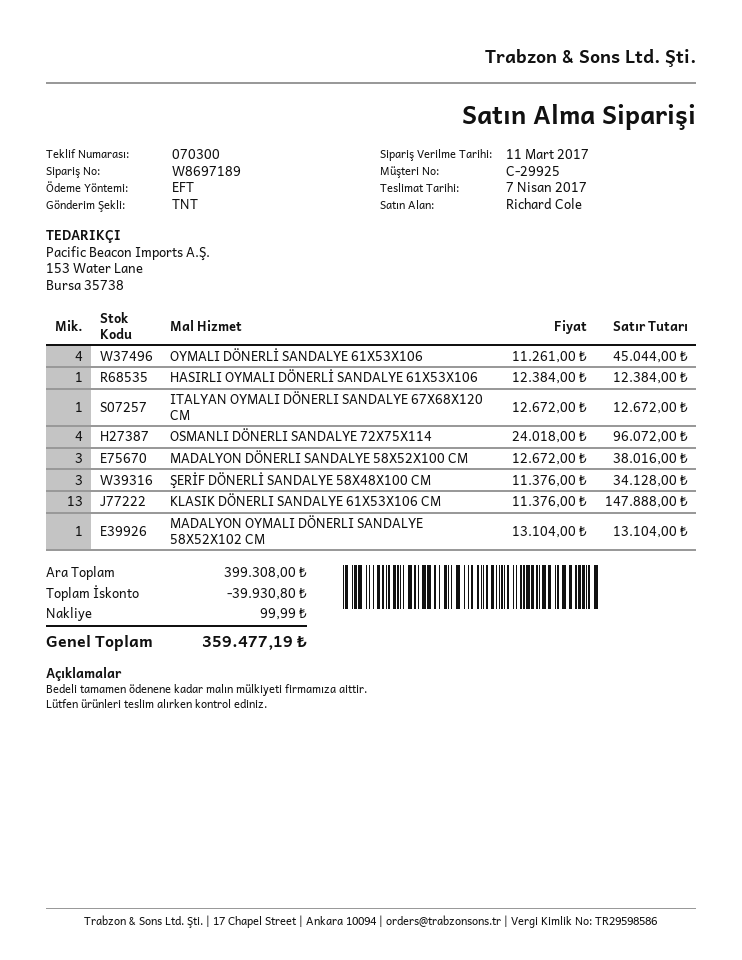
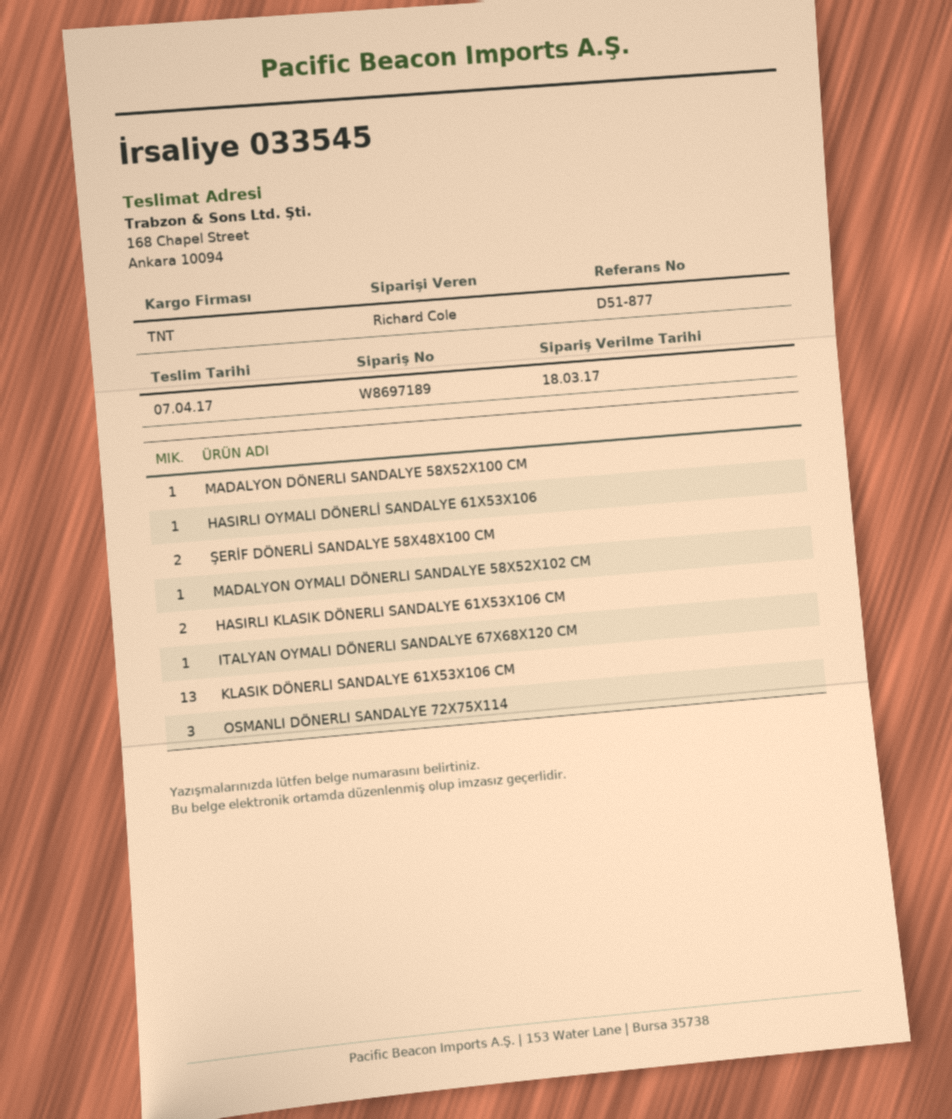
order date: 2017-03-11 -> 2017-03-18
OYMALI DÖNERLİ SANDALYE 61X53X106: 4 -> none
OSMANLI DÖNERLI SANDALYE 72X75X114: 4 -> 3
MADALYON DÖNERLI SANDALYE 58X52X100 CM: 3 -> 1
ŞERİF DÖNERLİ SANDALYE 58X48X100 CM: 3 -> 2
HASIRLI KLASIK DÖNERLI SANDALYE 61X53X106 CM: none -> 2

